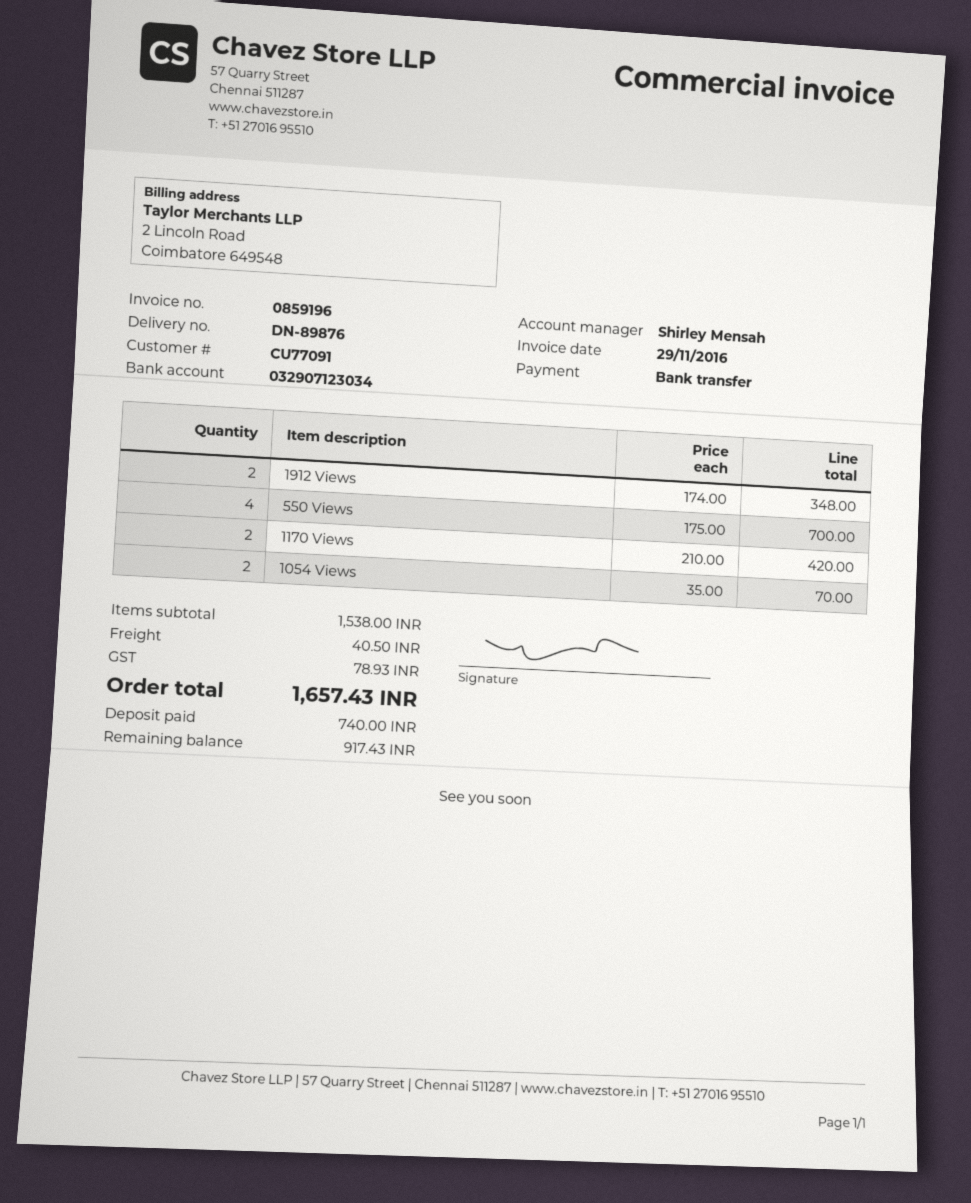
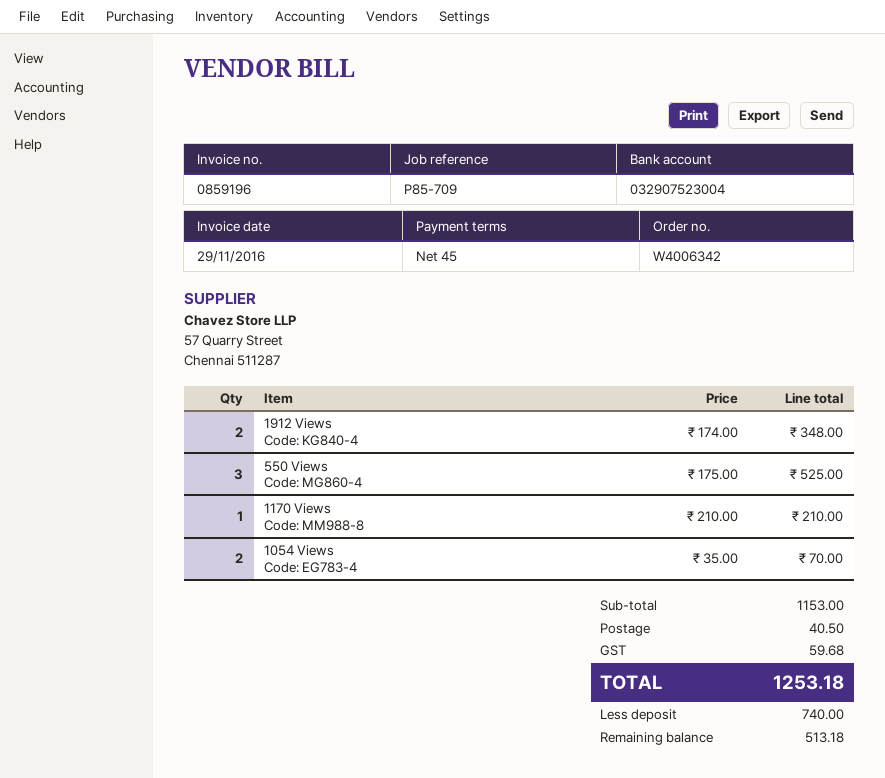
bank account: 032907123034 -> 032907523004
550 Views: 4 x 175.00 = 700.00 -> 3 x 175.00 = 525.00
1170 Views: 2 x 210.00 = 420.00 -> 1 x 210.00 = 210.00
subtotal: 1538.00 -> 1153.00
tax: 78.93 -> 59.68
total: 1657.43 -> 1253.18
balance: 917.43 -> 513.18

